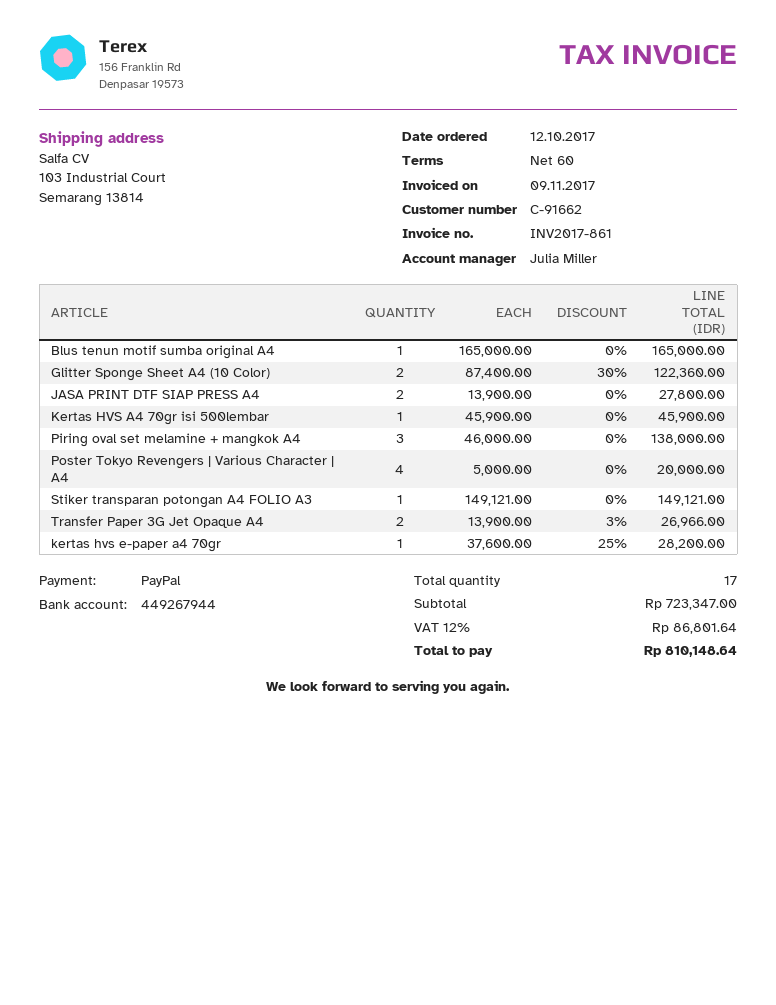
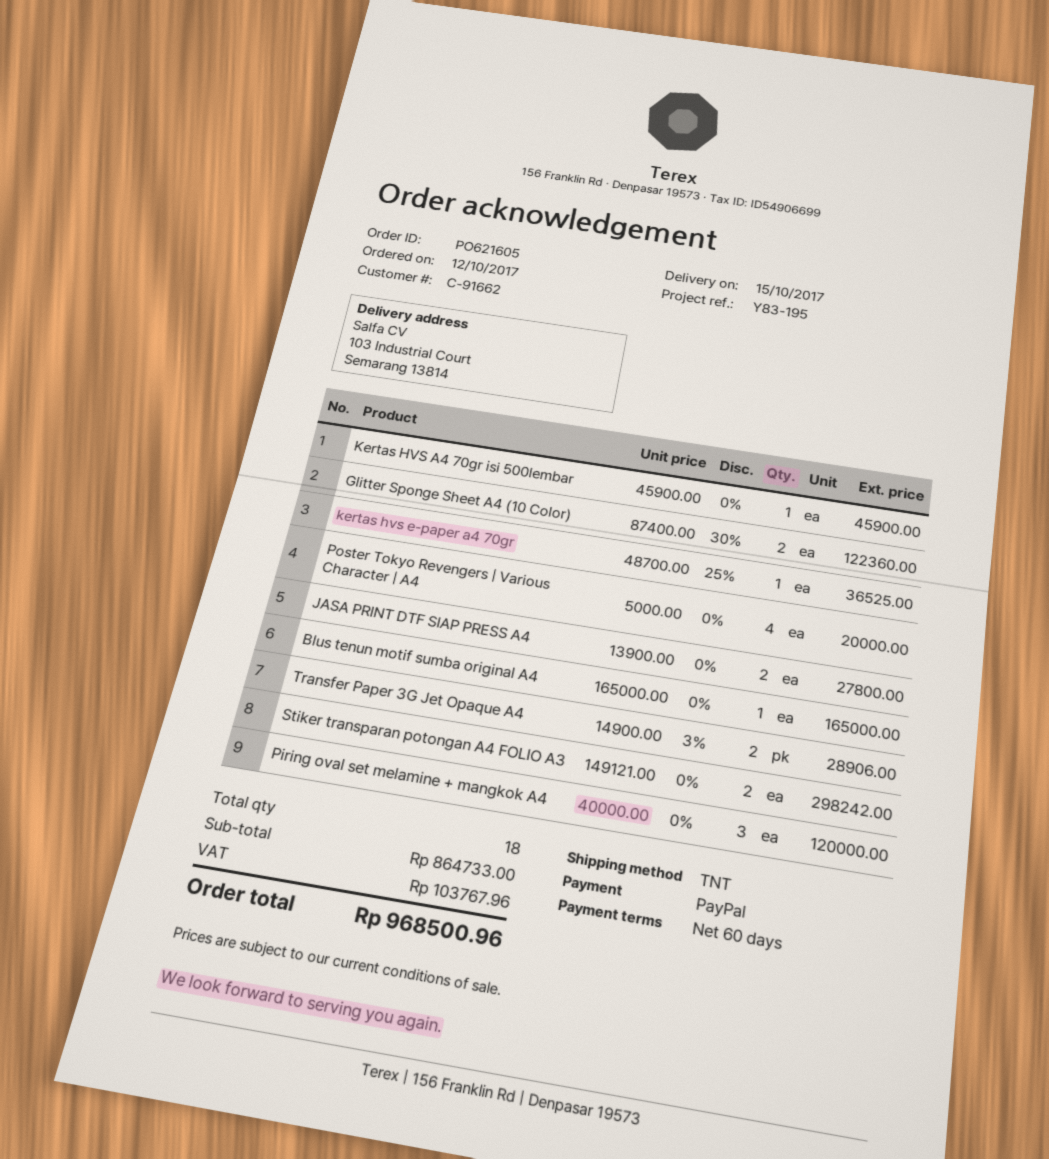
Piring oval set melamine + mangkok A4: 3 x 46000.00 = 138000.00 -> 3 x 40000.00 = 120000.00
Stiker transparan potongan A4 FOLIO A3: 1 x 149121.00 = 149121.00 -> 2 x 149121.00 = 298242.00
Transfer Paper 3G Jet Opaque A4: 2 x 13900.00 - 3% = 26966.00 -> 2 x 14900.00 - 3% = 28906.00
kertas hvs e-paper a4 70gr: 1 x 37600.00 - 25% = 28200.00 -> 1 x 48700.00 - 25% = 36525.00
total quantity: 17 -> 18
subtotal: 723347.00 -> 864733.00
tax: 86801.64 -> 103767.96
total: 810148.64 -> 968500.96

